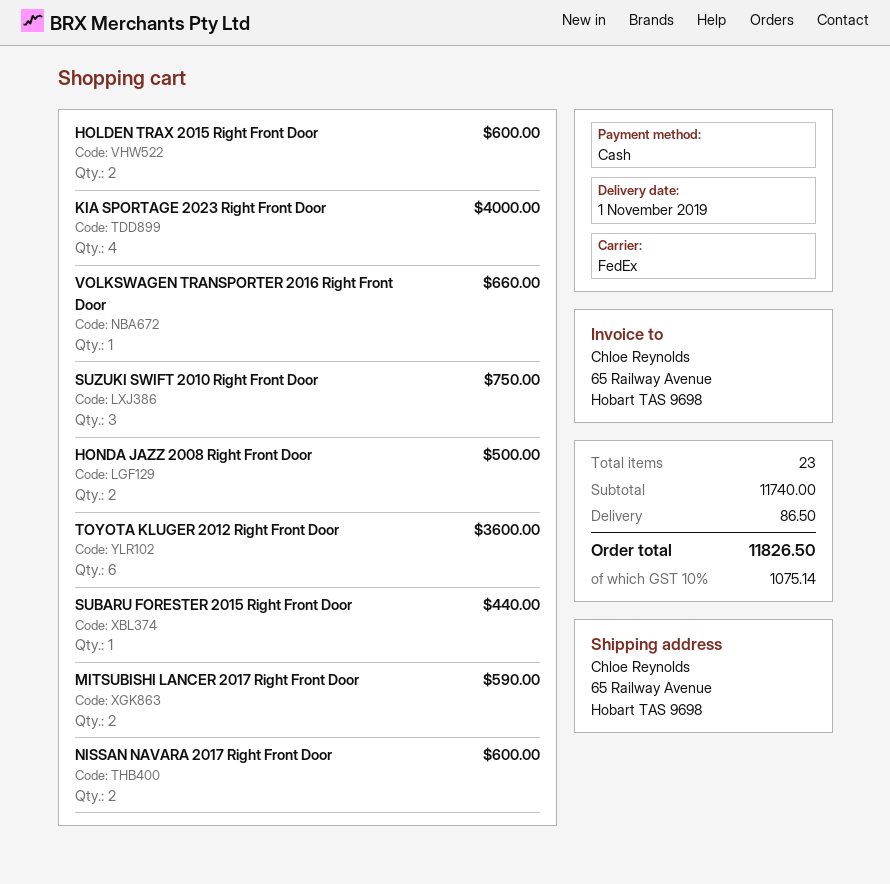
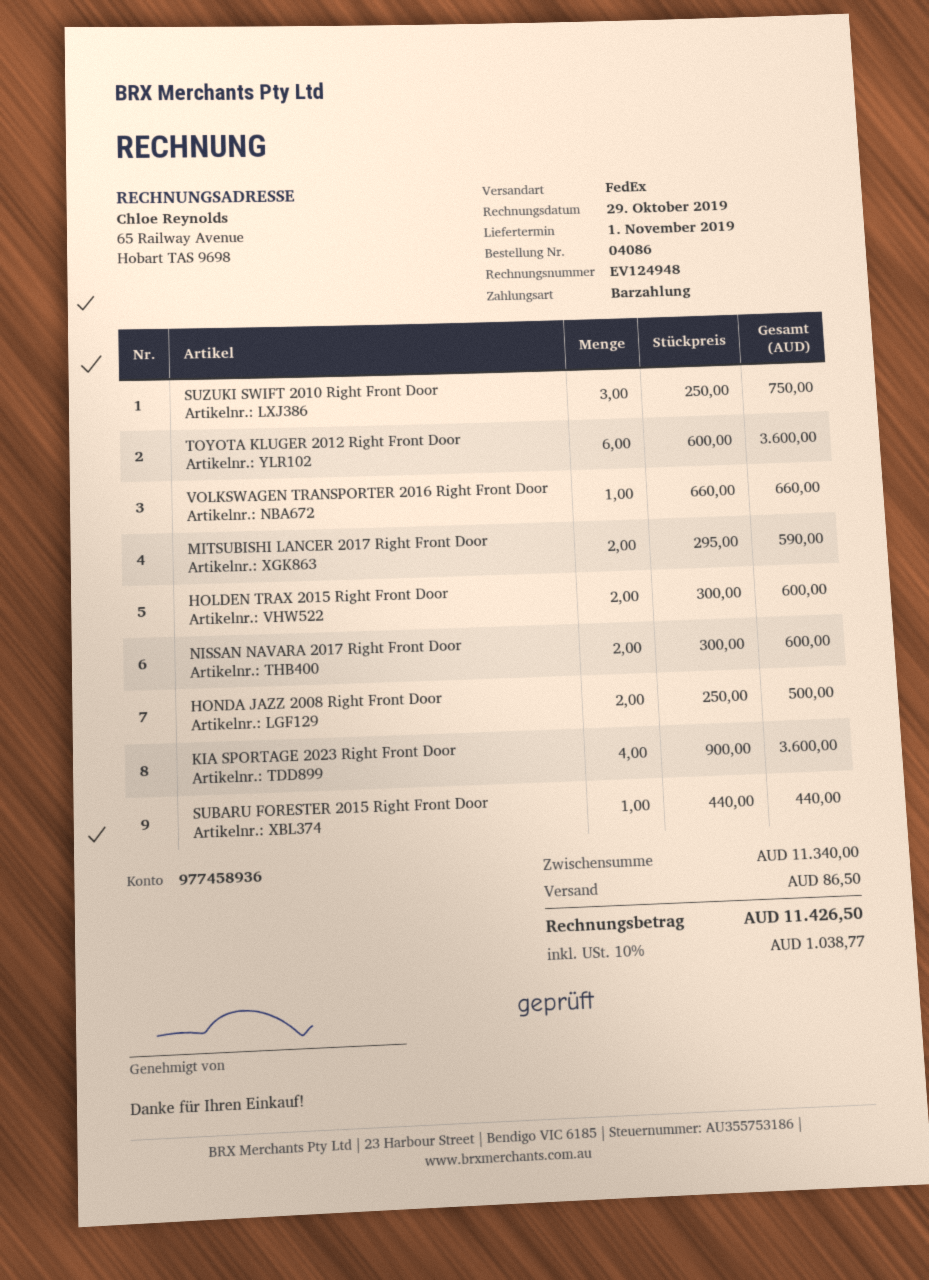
KIA SPORTAGE 2023 Right Front Door: 4 for 4000.00 -> 4 for 3600.00
subtotal: 11740.00 -> 11340.00
tax: 10% = 1075.14 -> 10% = 1038.77
total: 11826.50 -> 11426.50

